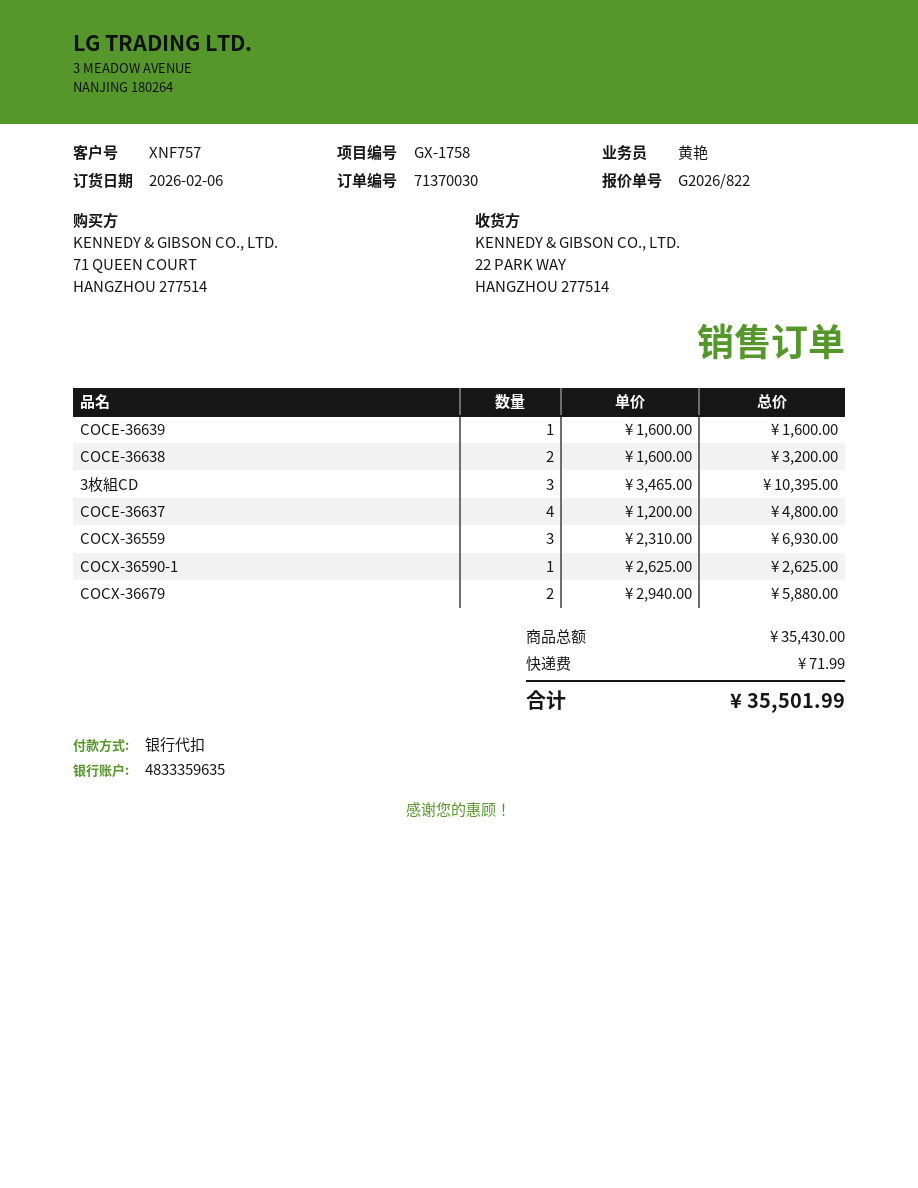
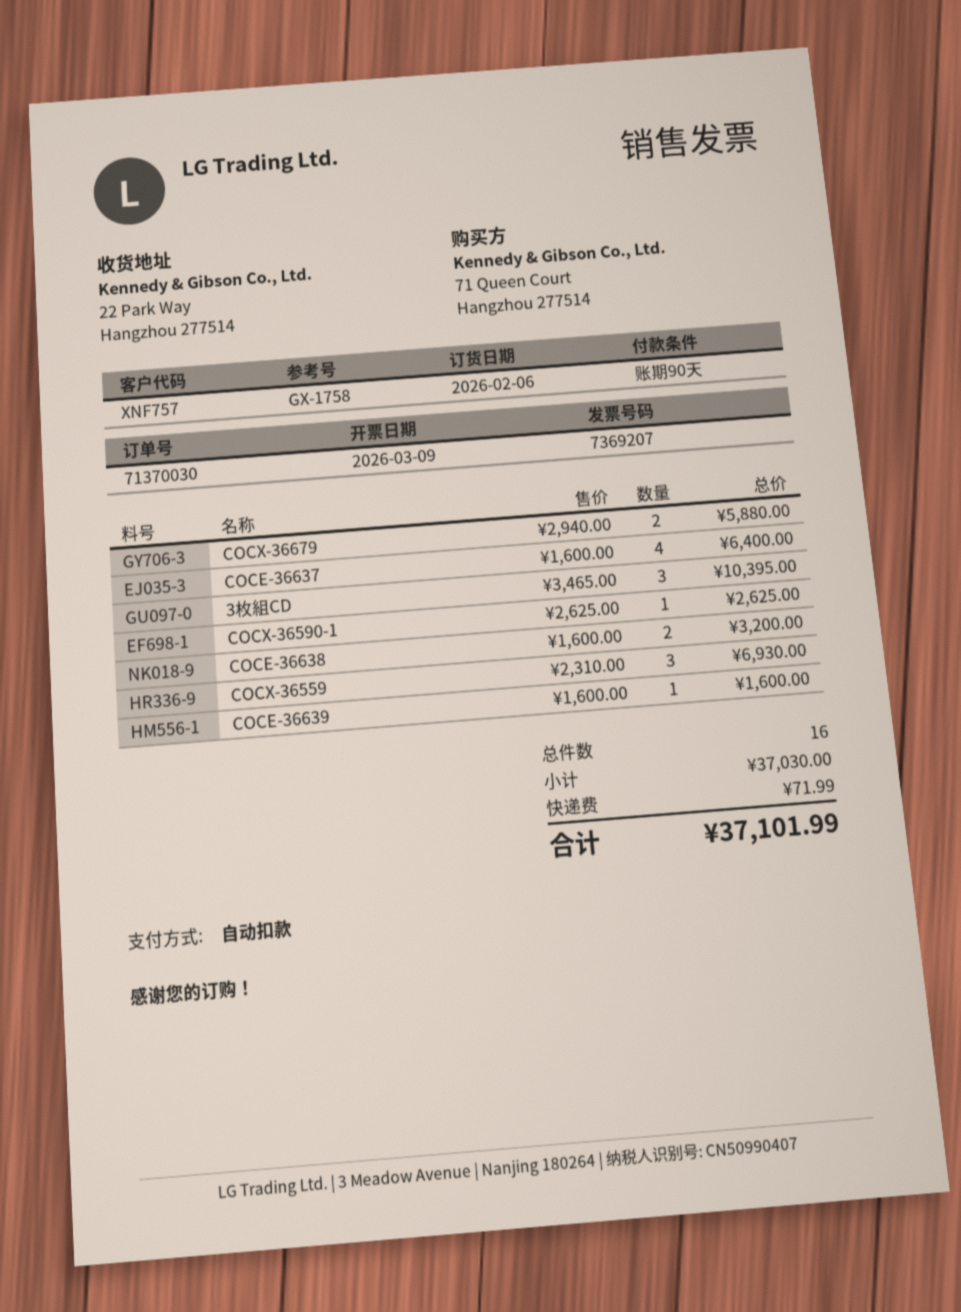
COCE-36637: 4 x 1200.00 = 4800.00 -> 4 x 1600.00 = 6400.00
subtotal: 35430.00 -> 37030.00
total: 35501.99 -> 37101.99

